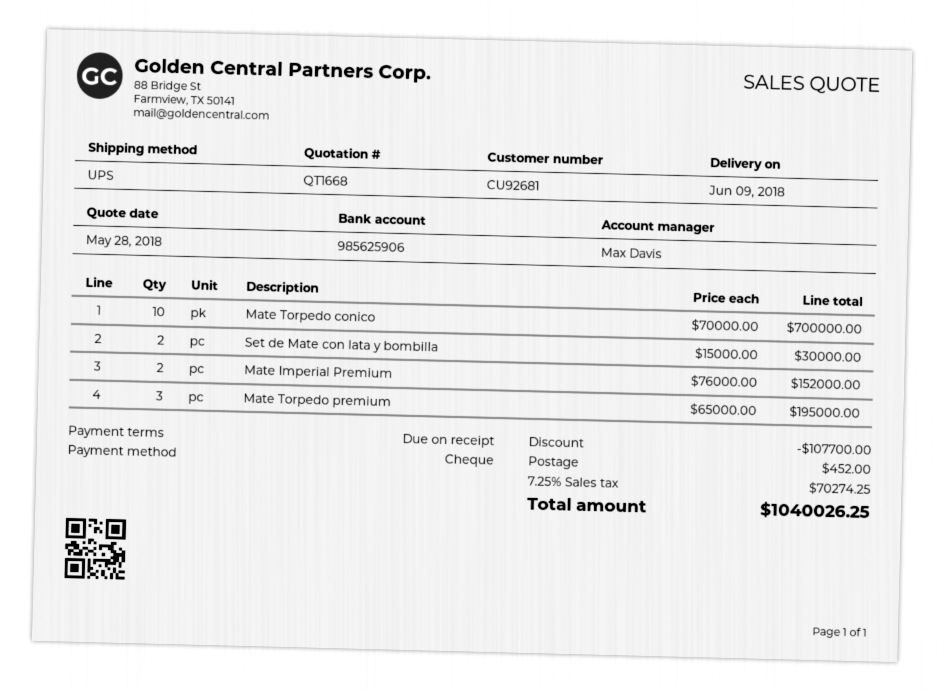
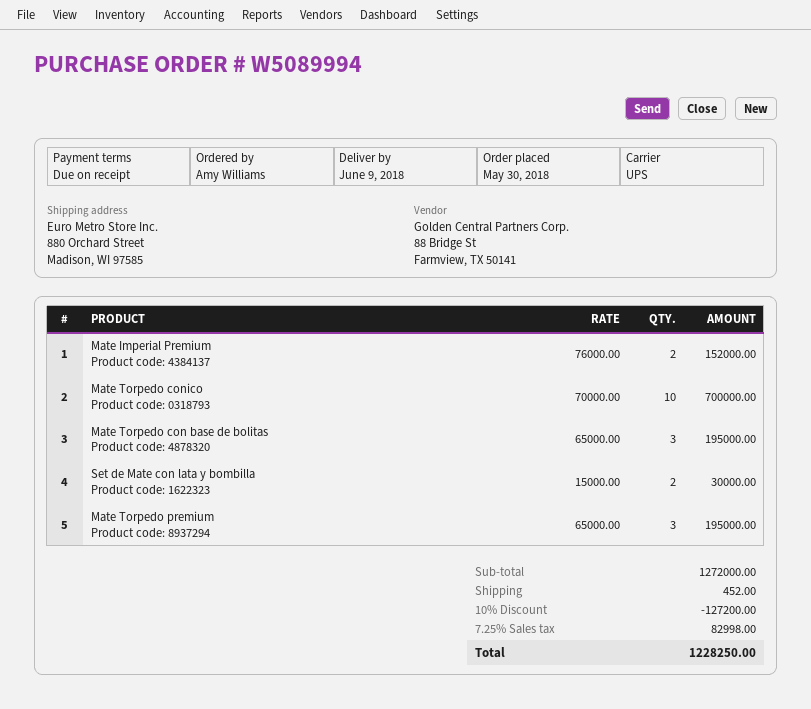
Mate Torpedo con base de bolitas: none -> 3 x 65000.00 = 195000.00
discount: 107700.00 -> 127200.00
tax: 7.25% = 70274.25 -> 7.25% = 82998.00
total: 1040026.25 -> 1228250.00

